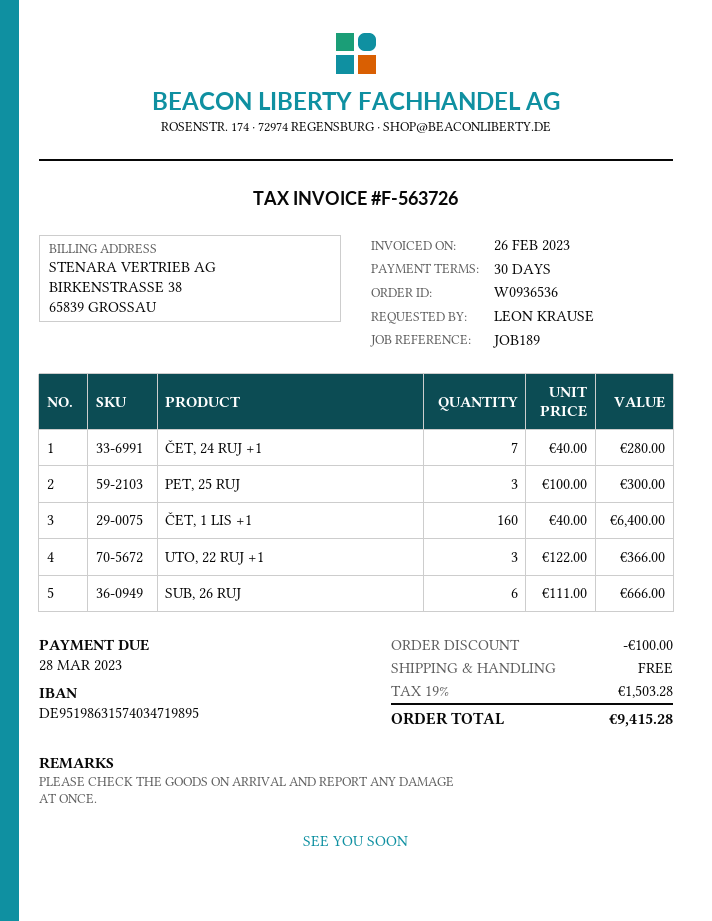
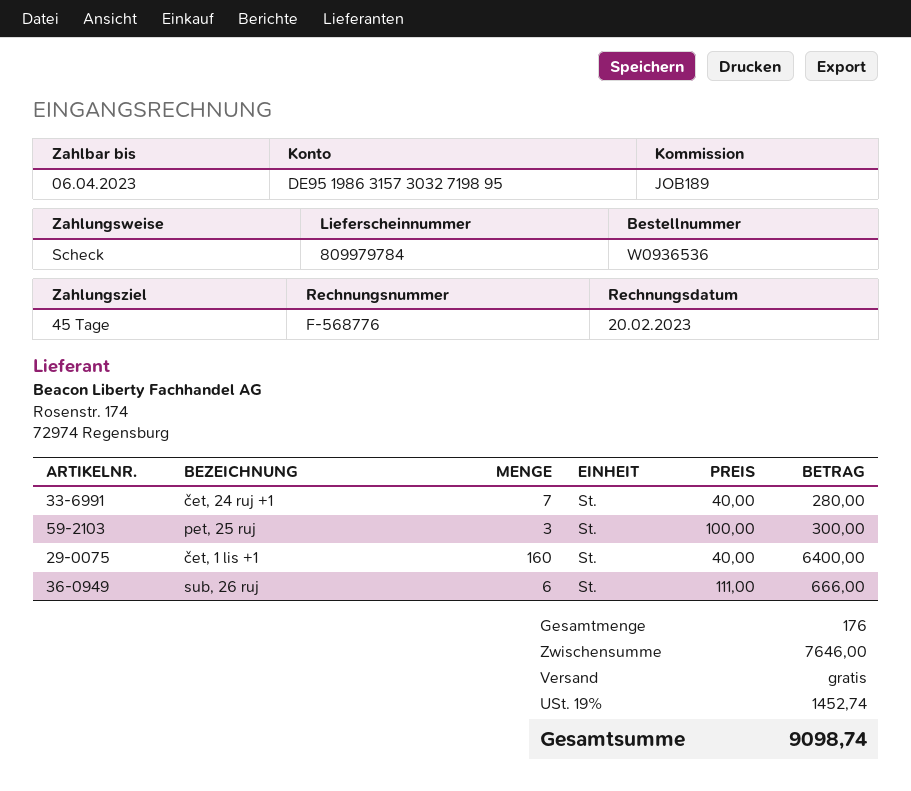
invoice number: F-563726 -> F-568776
invoice date: 2023-02-26 -> 2023-02-20
payment terms: 30 days -> 45 days
due date: 2023-03-28 -> 2023-04-06
bank account: DE95198631574034719895 -> DE95198631573032719895
UTO, 22 RUJ +1: 3 x 122.00 = 366.00 -> none
discount: 100.00 -> none
tax: 19% = 1503.28 -> 19% = 1452.74
total: 9415.28 -> 9098.74

